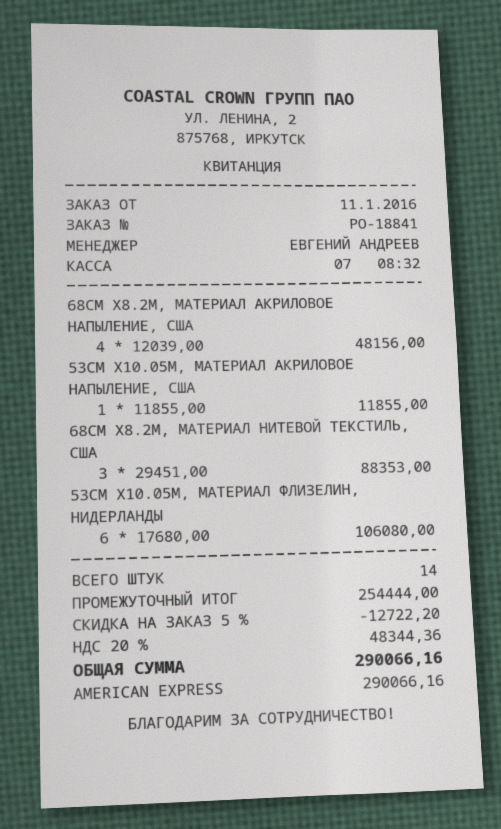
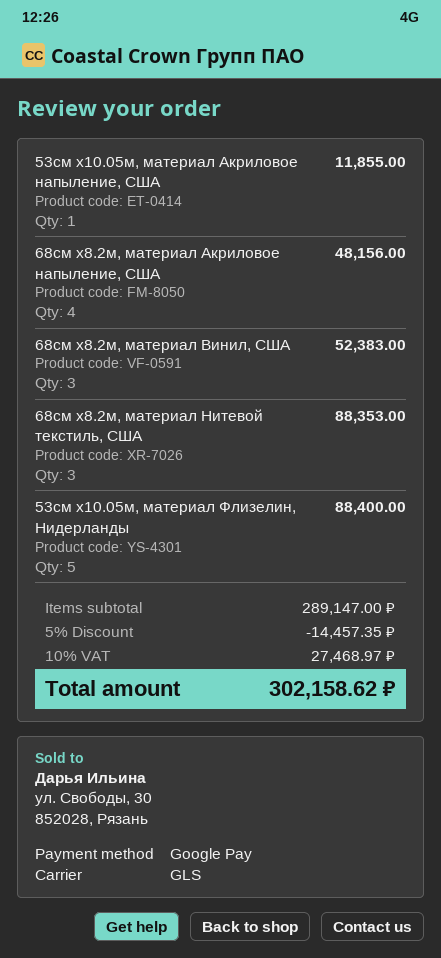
payment method: American Express -> Google Pay
53СМ X10.05М, МАТЕРИАЛ ФЛИЗЕЛИН, НИДЕРЛАНДЫ: 6 for 106080.00 -> 5 for 88400.00
68см x8.2м, материал Винил, США: none -> 3 for 52383.00
subtotal: 254444.00 -> 289147.00
discount: 5% = 12722.20 -> 5% = 14457.35
tax: 20% = 48344.36 -> 10% = 27468.97
total: 290066.16 -> 302158.62

